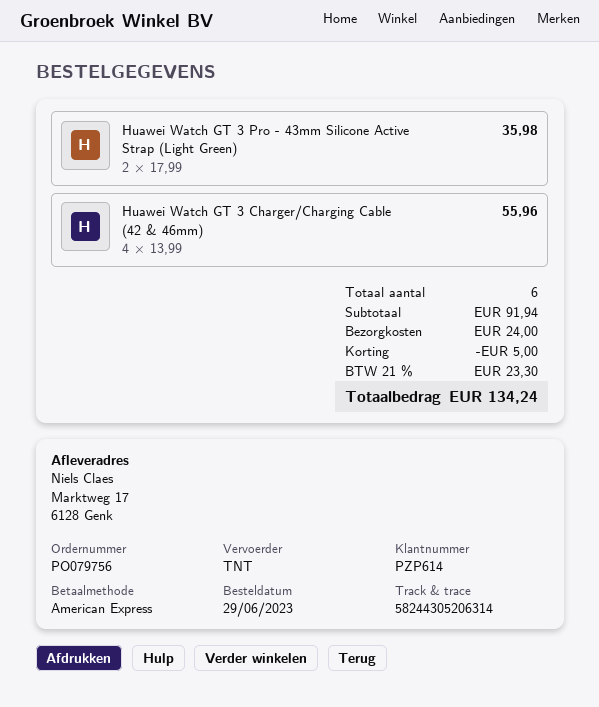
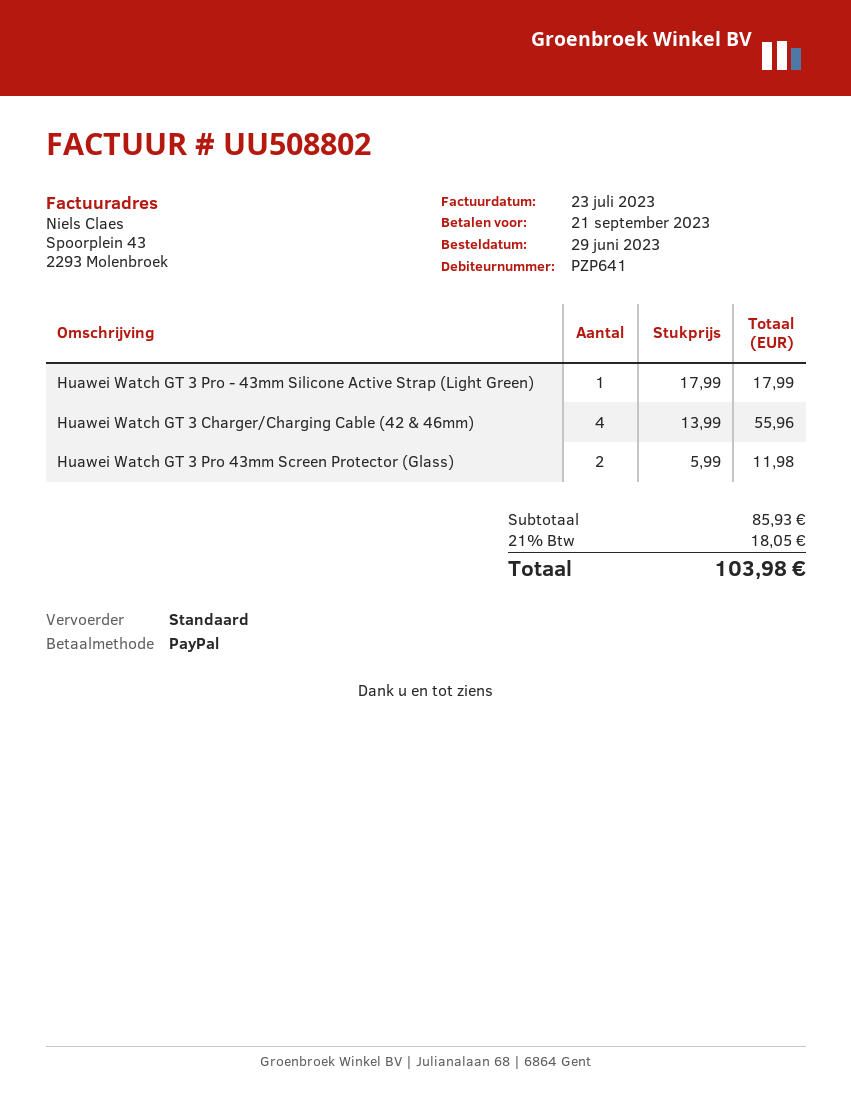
customer number: PZP614 -> PZP641
payment method: American Express -> PayPal
shipping method: TNT -> standard
Huawei Watch GT 3 Pro - 43mm Silicone Active Strap (Light Green): 2 x 17.99 = 35.98 -> 1 x 17.99 = 17.99
Huawei Watch GT 3 Pro 43mm Screen Protector (Glass): none -> 2 x 5.99 = 11.98
subtotal: 91.94 -> 85.93
discount: 5.00 -> none
shipping: 24.00 -> none
tax: 21% = 23.30 -> 21% = 18.05
total: 134.24 -> 103.98

